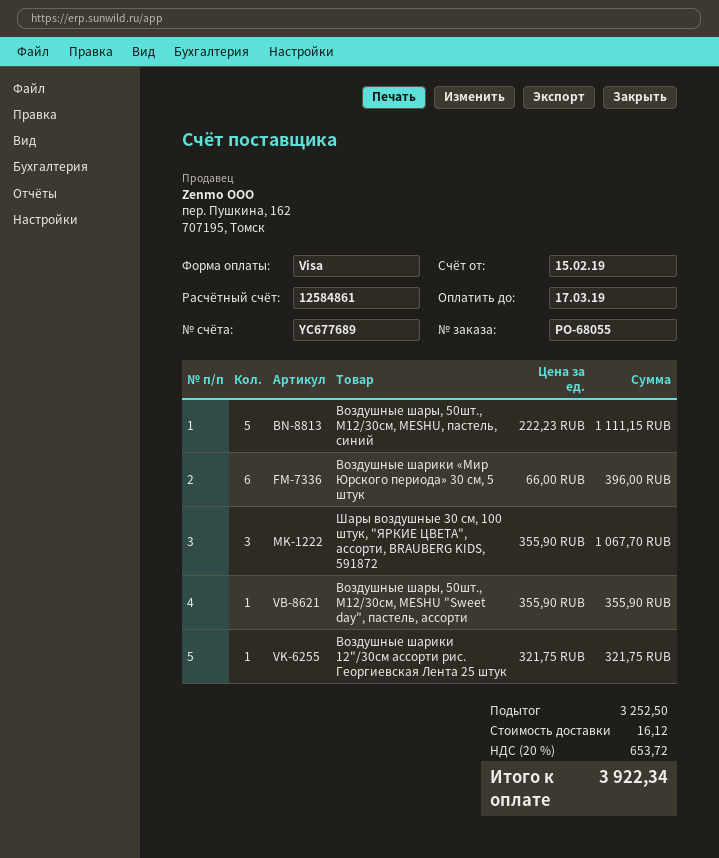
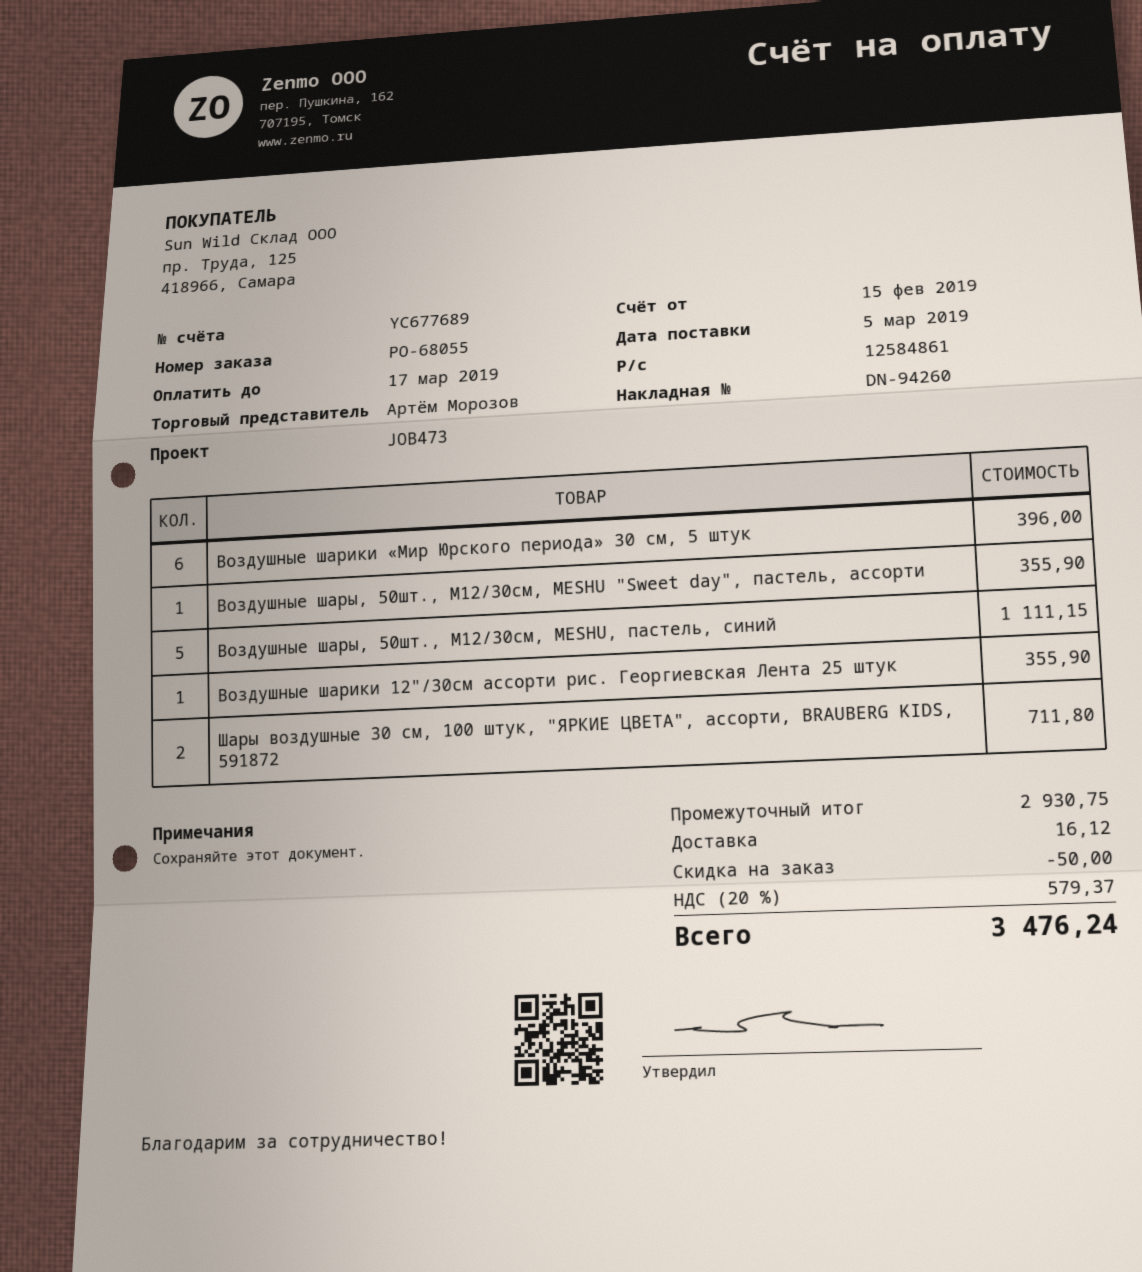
Шары воздушные 30 см, 100 штук, "ЯРКИЕ ЦВЕТА", ассорти, BRAUBERG KIDS, 591872: 3 for 1067.70 -> 2 for 711.80
Воздушные шарики 12"/30см ассорти рис. Георгиевская Лента 25 штук: 1 for 321.75 -> 1 for 355.90
subtotal: 3252.50 -> 2930.75
discount: none -> 50.00
tax: 20% = 653.72 -> 20% = 579.37
total: 3922.34 -> 3476.24

